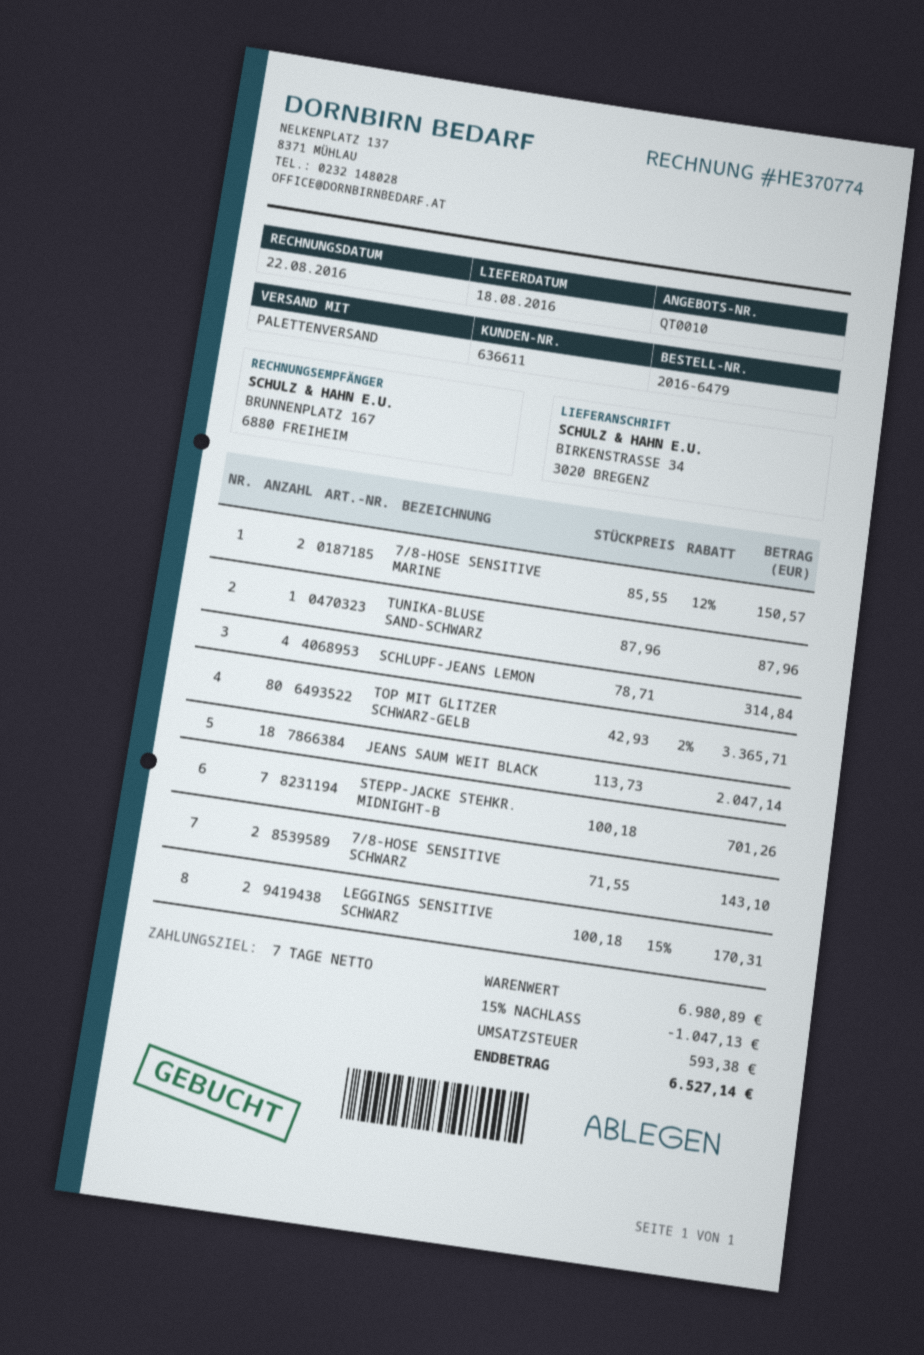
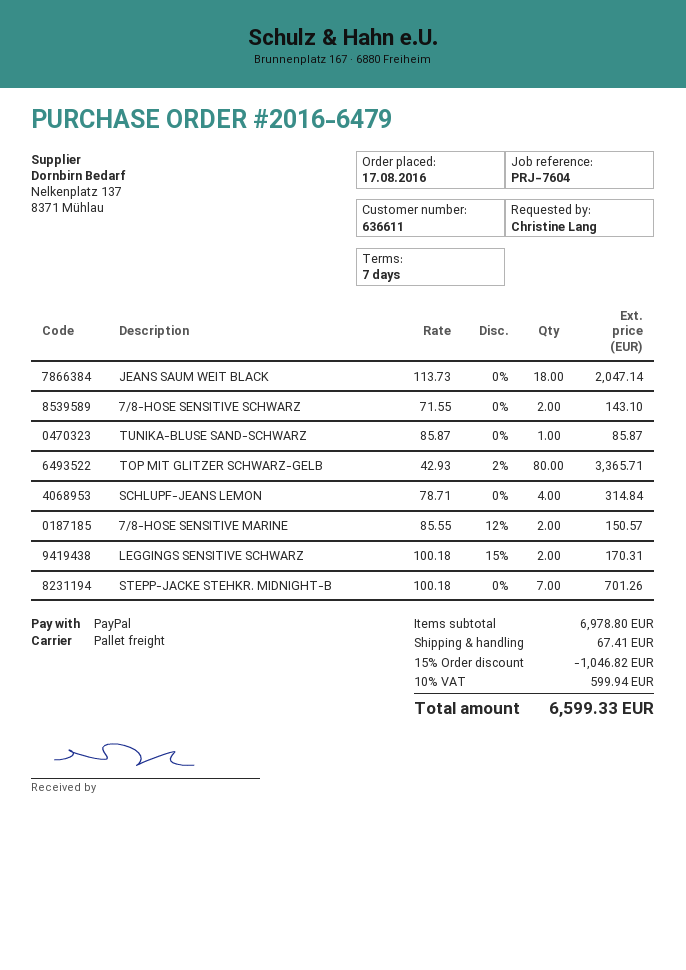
TUNIKA-BLUSE SAND-SCHWARZ: 1 x 87.96 = 87.96 -> 1 x 85.87 = 85.87
subtotal: 6980.89 -> 6978.80
discount: 15% = 1047.13 -> 15% = 1046.82
shipping: none -> 67.41
tax: 593.38 -> 599.94
total: 6527.14 -> 6599.33

